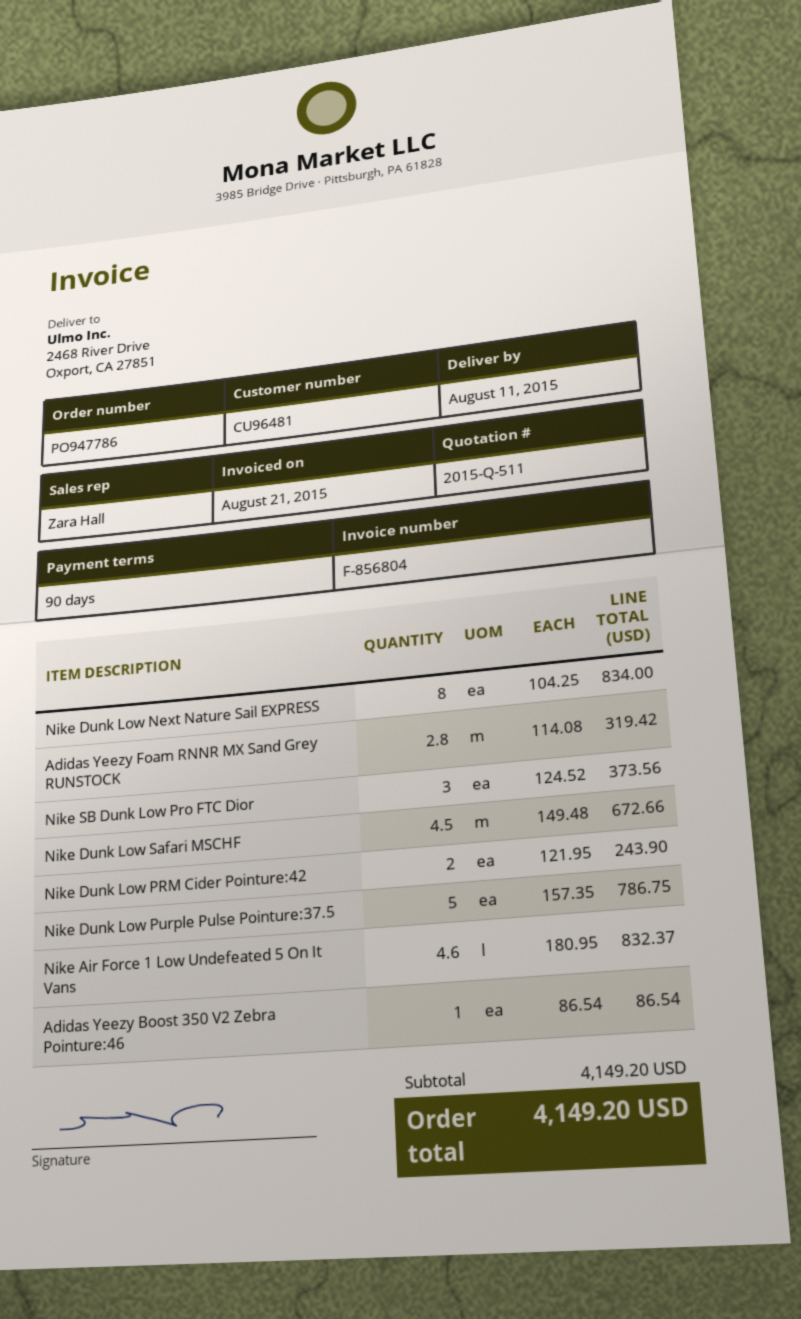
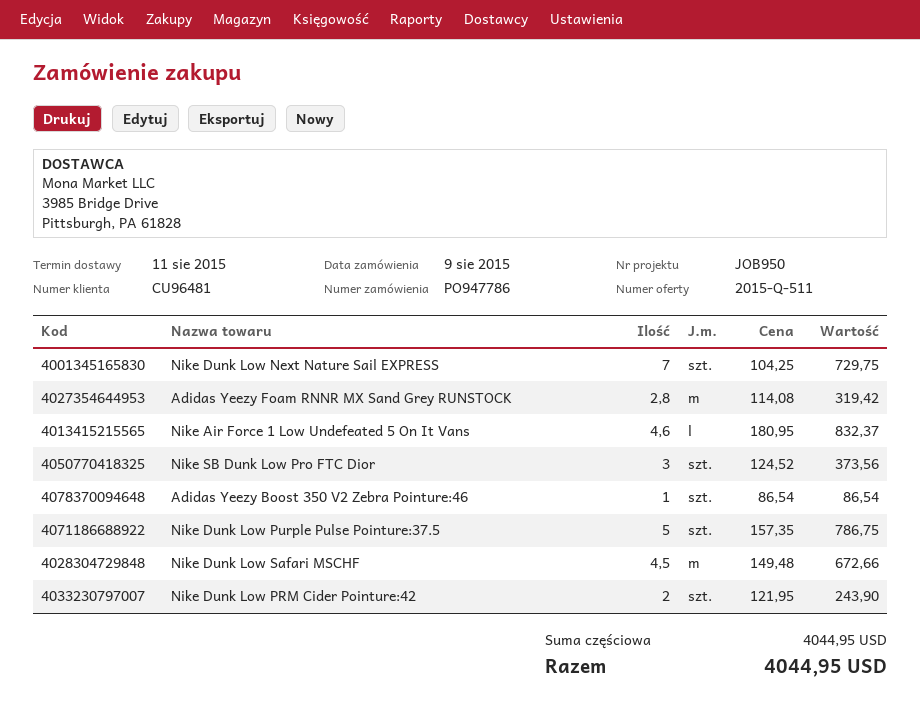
Nike Dunk Low Next Nature Sail EXPRESS: 8 x 104.25 = 834.00 -> 7 x 104.25 = 729.75
subtotal: 4149.20 -> 4044.95
total: 4149.20 -> 4044.95

